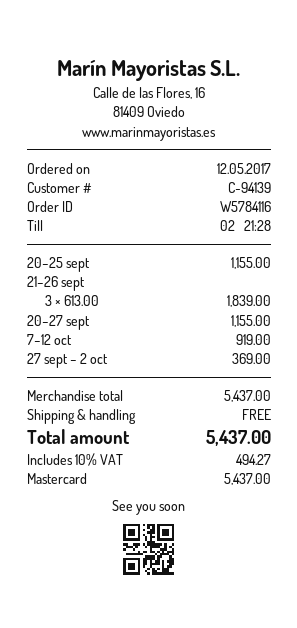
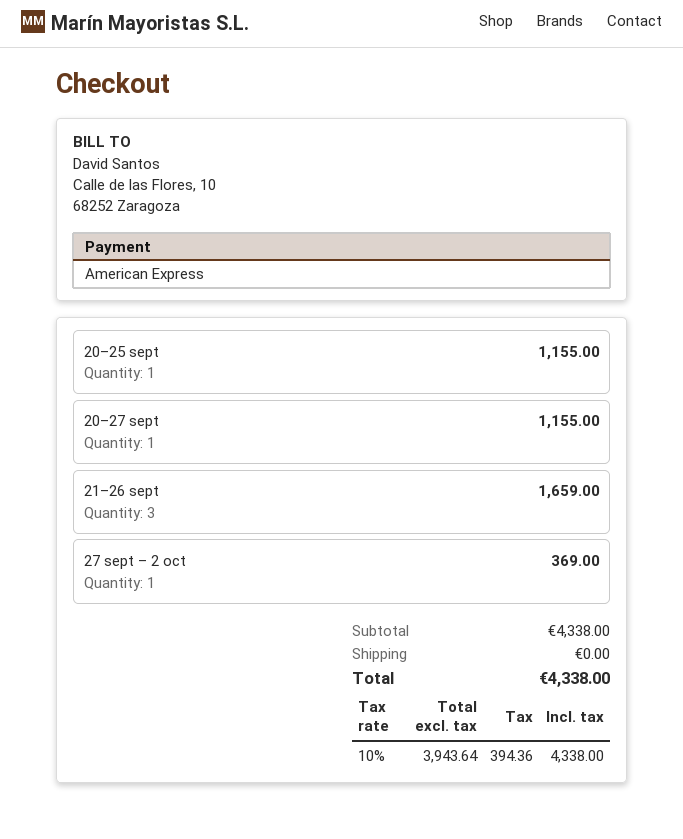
payment method: Mastercard -> American Express
21–26 sept: 3 for 1839.00 -> 3 for 1659.00
7–12 oct: 1 for 919.00 -> none
subtotal: 5437.00 -> 4338.00
tax: 10% = 494.27 -> 10% = 394.36
total: 5437.00 -> 4338.00

